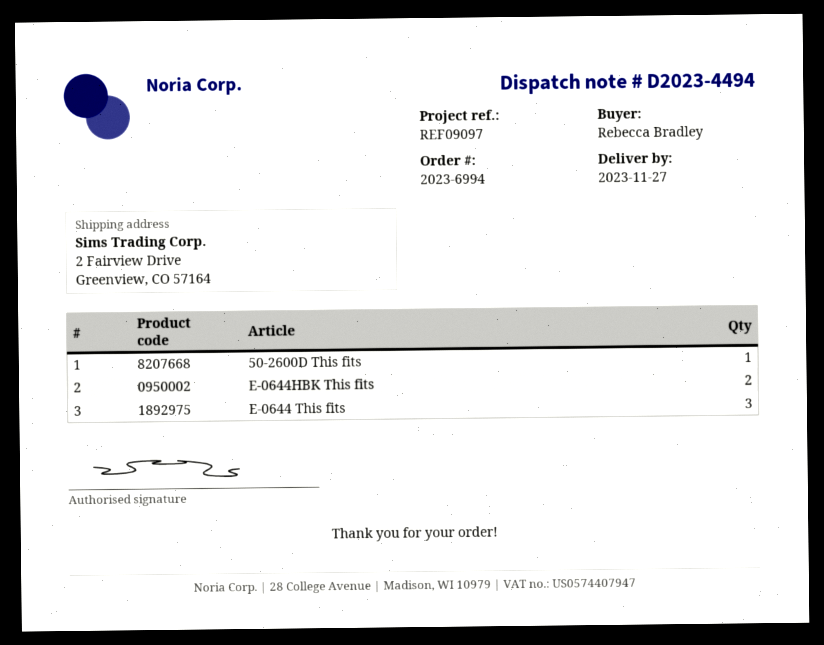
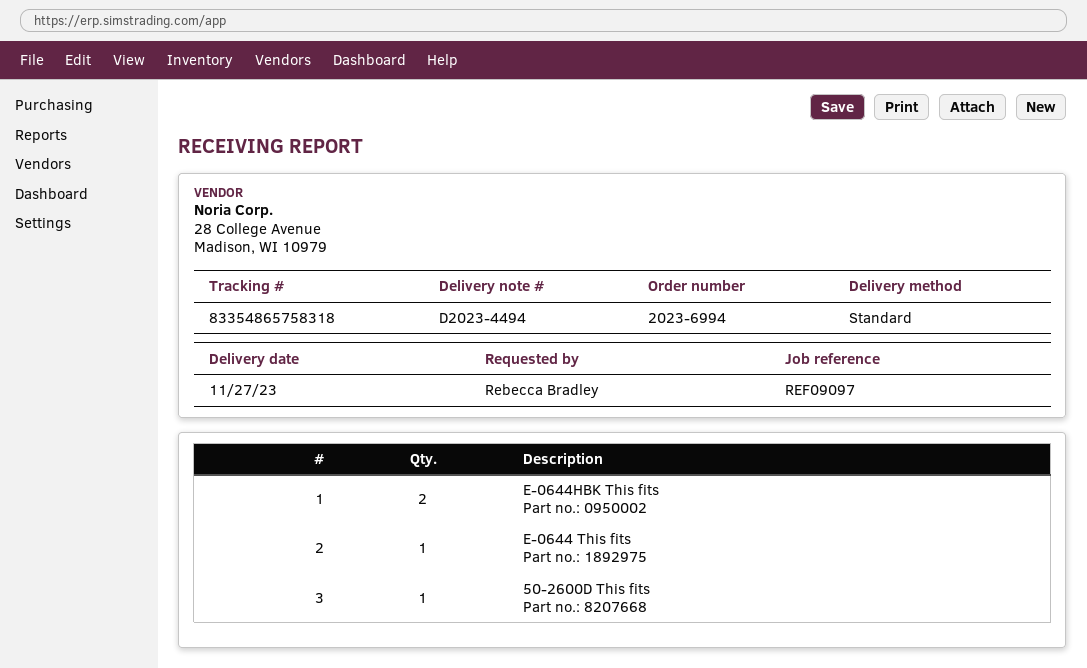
E-0644 This fits: 3 -> 1

